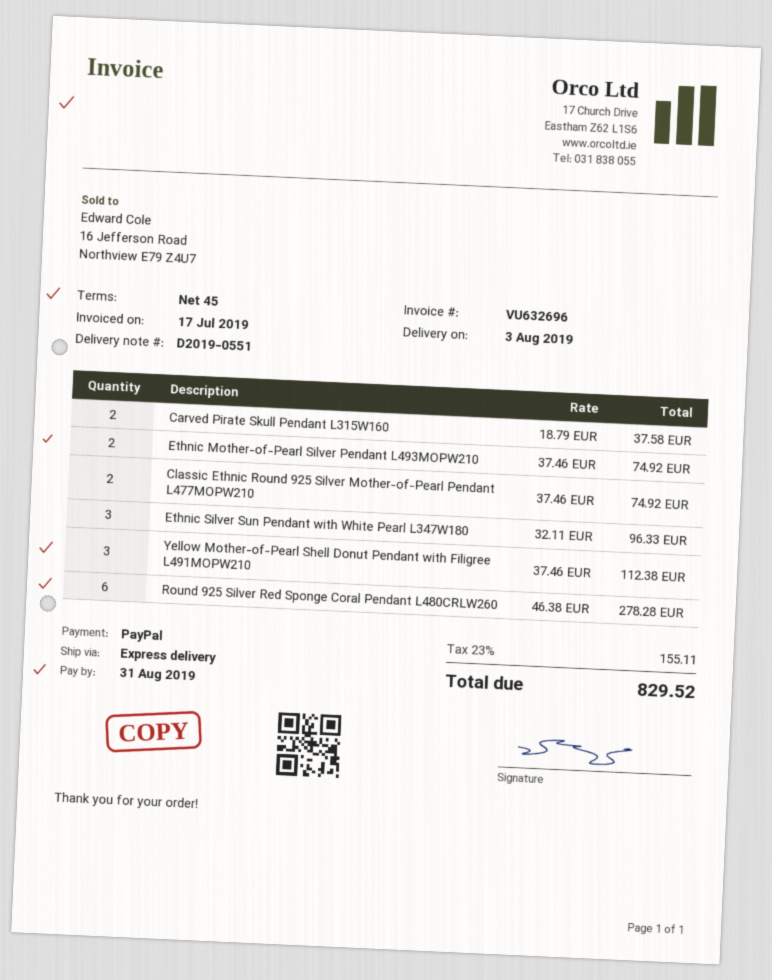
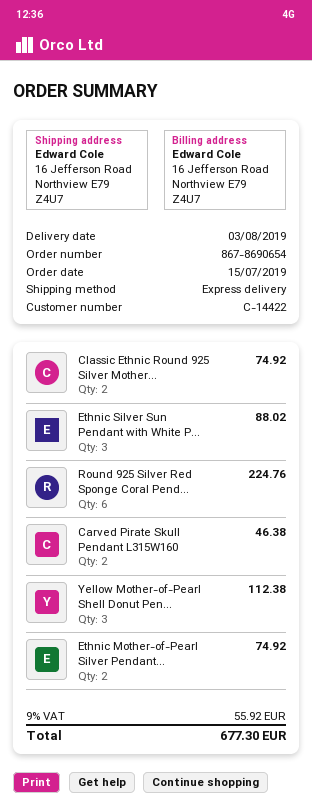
Carved Pirate Skull Pendant L315W160: 2 for 37.58 -> 2 for 46.38
Ethnic Silver Sun Pendant with White Pearl L347W180: 3 for 96.33 -> 3 for 88.02
Round 925 Silver Red Sponge Coral Pendant L480CRLW260: 6 for 278.28 -> 6 for 224.76
tax: 23% = 155.11 -> 9% = 55.92
total: 829.52 -> 677.30

